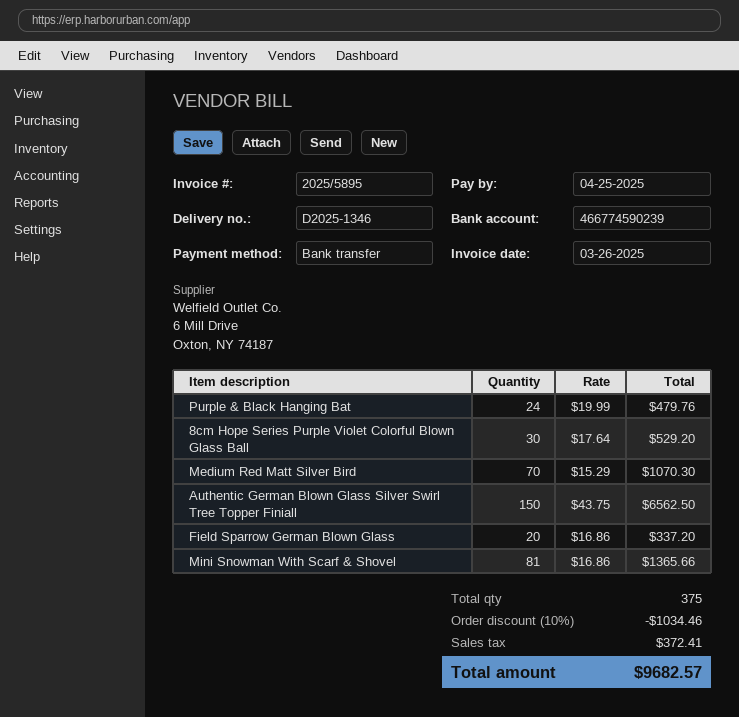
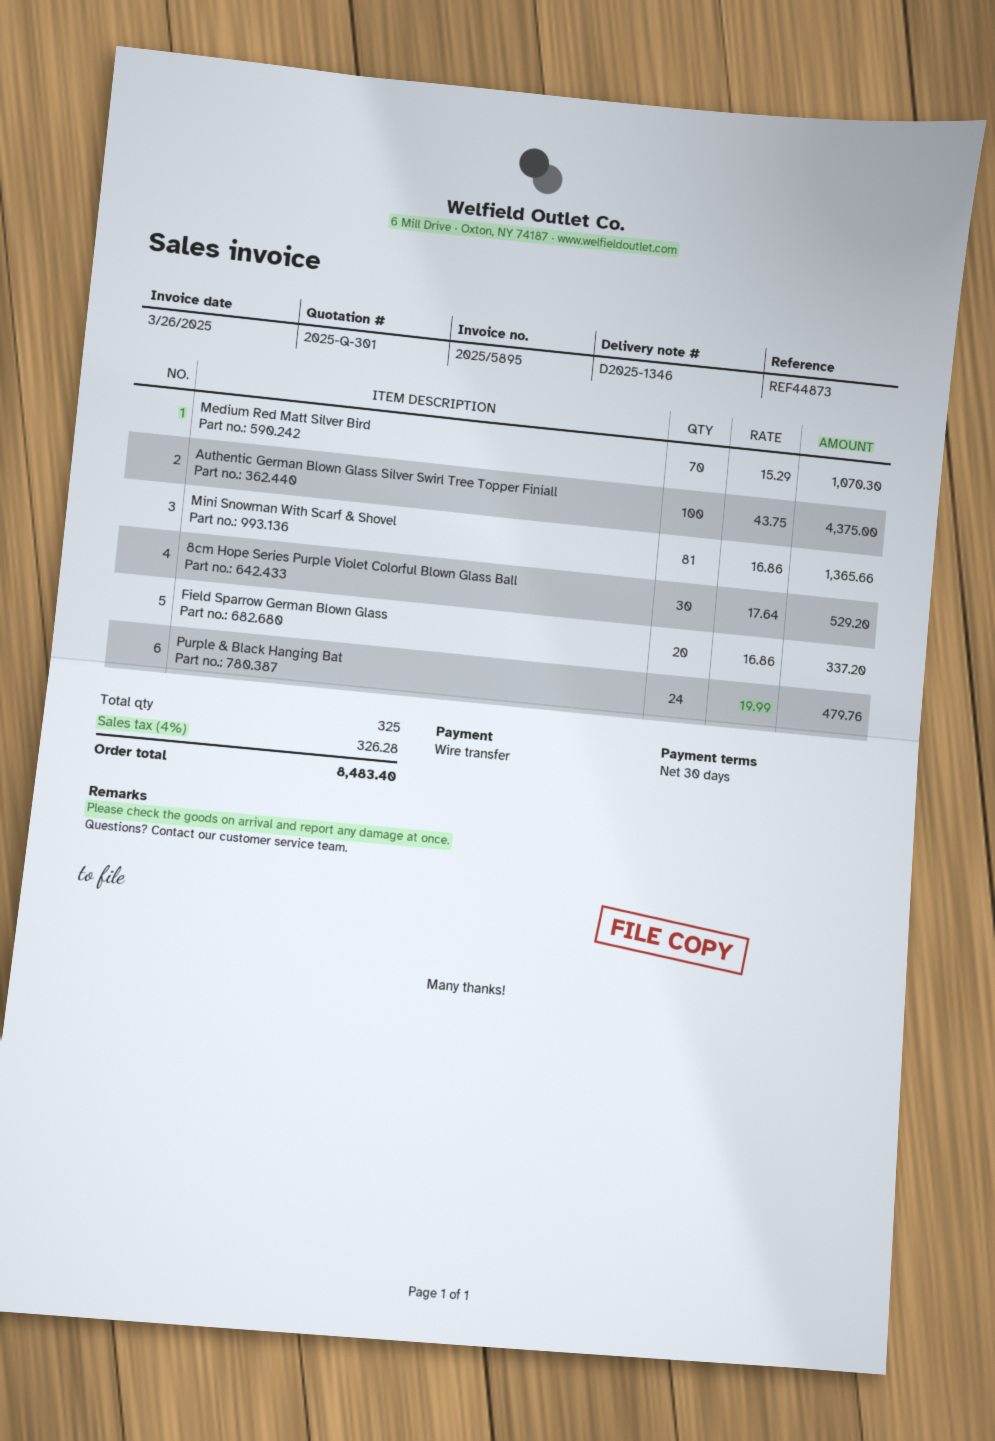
Authentic German Blown Glass Silver Swirl Tree Topper Finiall: 150 x 43.75 = 6562.50 -> 100 x 43.75 = 4375.00
total quantity: 375 -> 325
discount: 10% = 1034.46 -> none
tax: 372.41 -> 326.28
total: 9682.57 -> 8483.40

